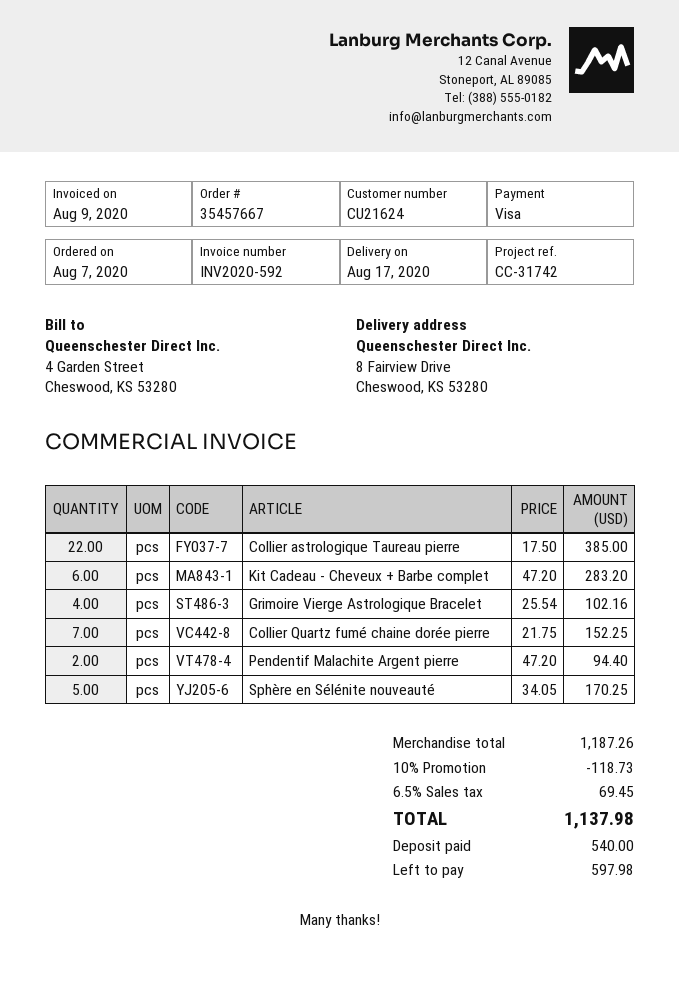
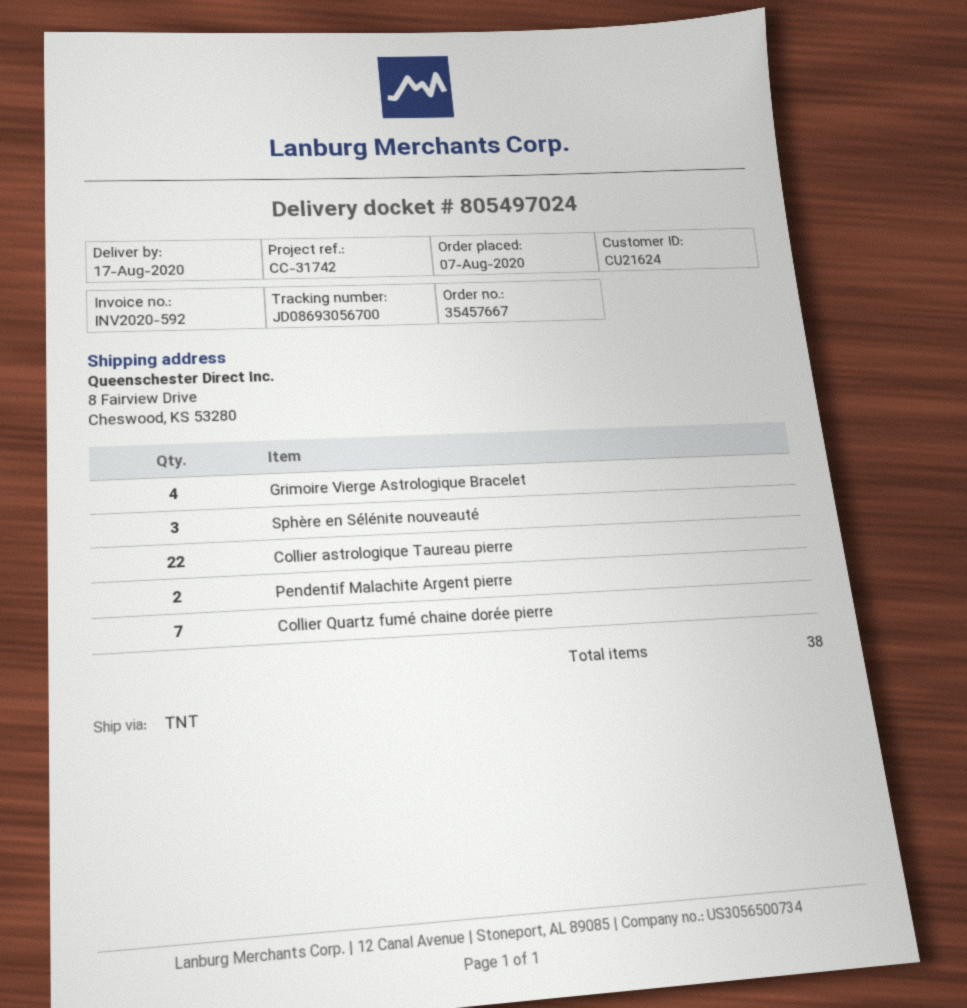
Kit Cadeau - Cheveux + Barbe complet: 6 -> none
Sphère en Sélénite nouveauté: 5 -> 3

